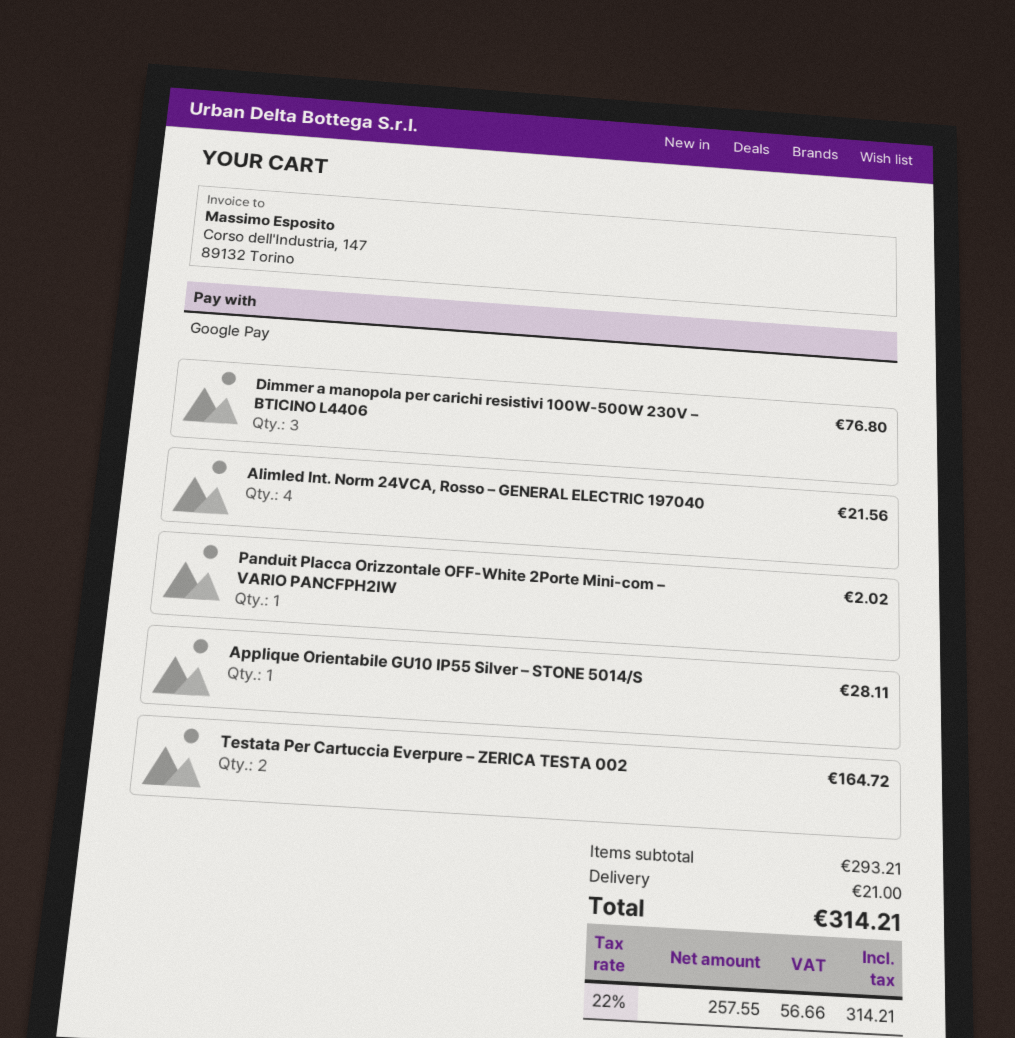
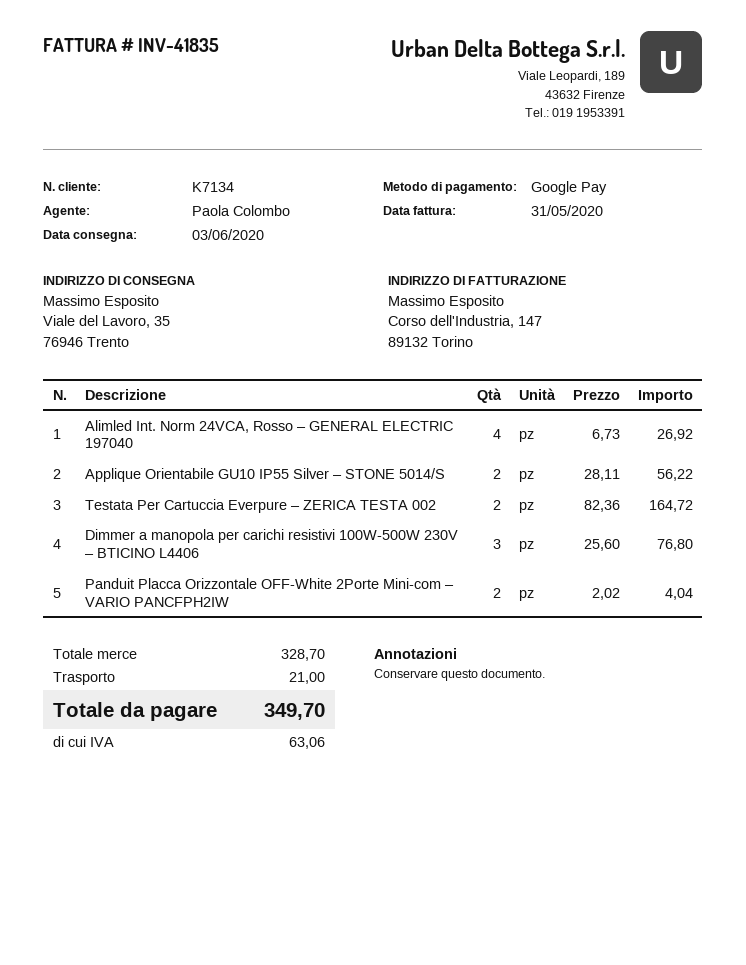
Alimled Int. Norm 24VCA, Rosso – GENERAL ELECTRIC 197040: 4 for 21.56 -> 4 for 26.92
Panduit Placca Orizzontale OFF-White 2Porte Mini-com – VARIO PANCFPH2IW: 1 for 2.02 -> 2 for 4.04
Applique Orientabile GU10 IP55 Silver – STONE 5014/S: 1 for 28.11 -> 2 for 56.22
subtotal: 293.21 -> 328.70
tax: 56.66 -> 63.06
total: 314.21 -> 349.70

